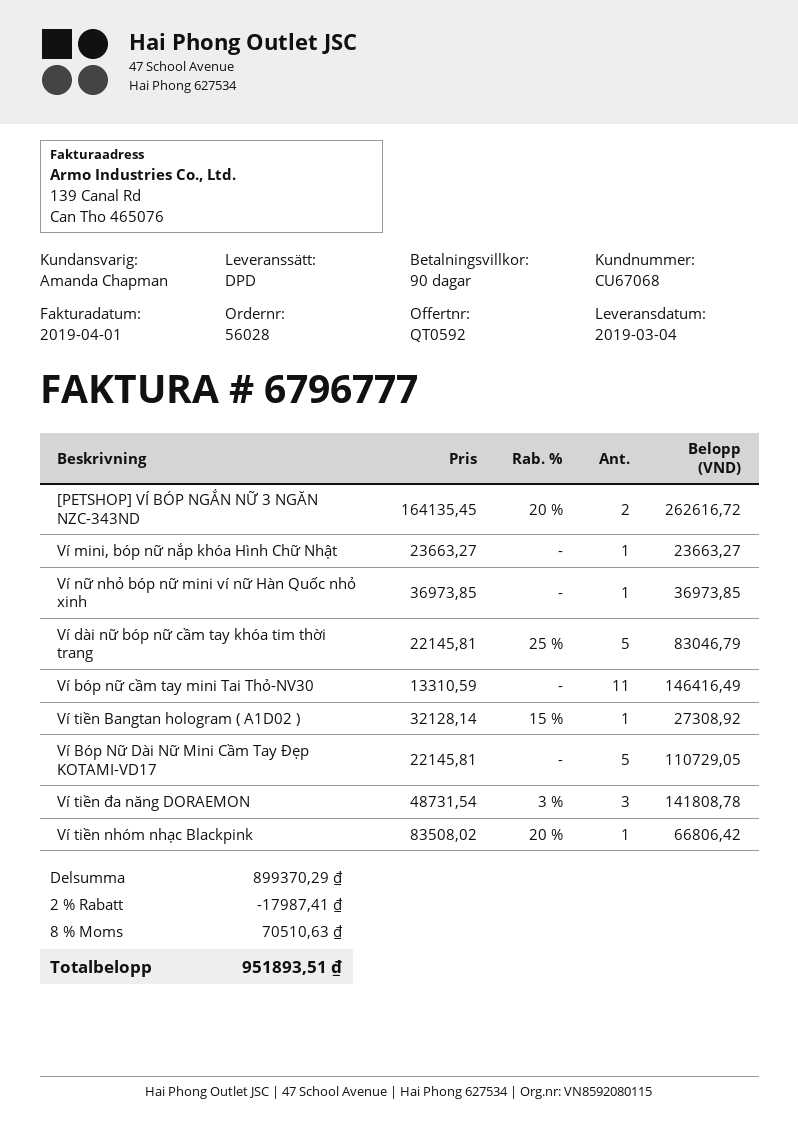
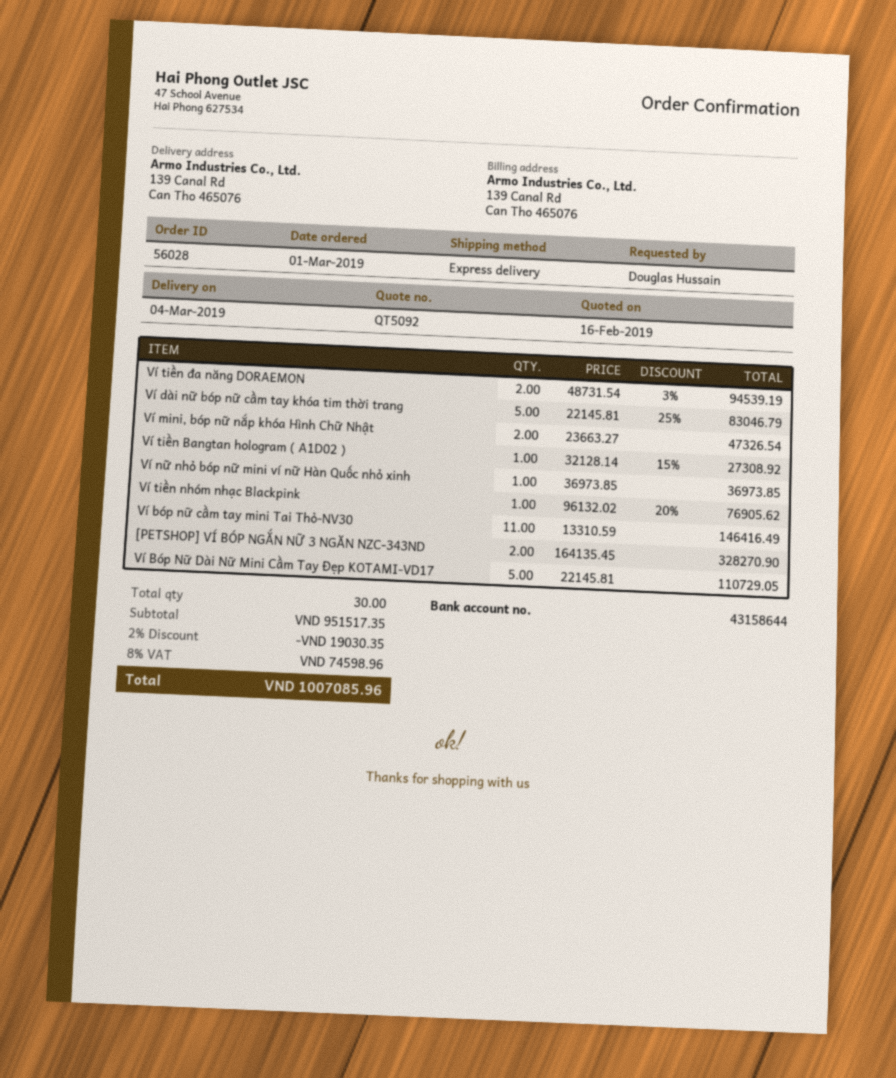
quote number: QT0592 -> QT5092
shipping method: DPD -> express
[PETSHOP] VÍ BÓP NGẮN NỮ 3 NGĂN NZC-343ND: 2 x 164135.45 - 20% = 262616.72 -> 2 x 164135.45 = 328270.90
Ví mini, bóp nữ nắp khóa Hình Chữ Nhật: 1 x 23663.27 = 23663.27 -> 2 x 23663.27 = 47326.54
Ví tiền đa năng DORAEMON: 3 x 48731.54 - 3% = 141808.78 -> 2 x 48731.54 - 3% = 94539.19
Ví tiền nhóm nhạc Blackpink: 1 x 83508.02 - 20% = 66806.42 -> 1 x 96132.02 - 20% = 76905.62
subtotal: 899370.29 -> 951517.35
discount: 2% = 17987.41 -> 2% = 19030.35
tax: 8% = 70510.63 -> 8% = 74598.96
total: 951893.51 -> 1007085.96

